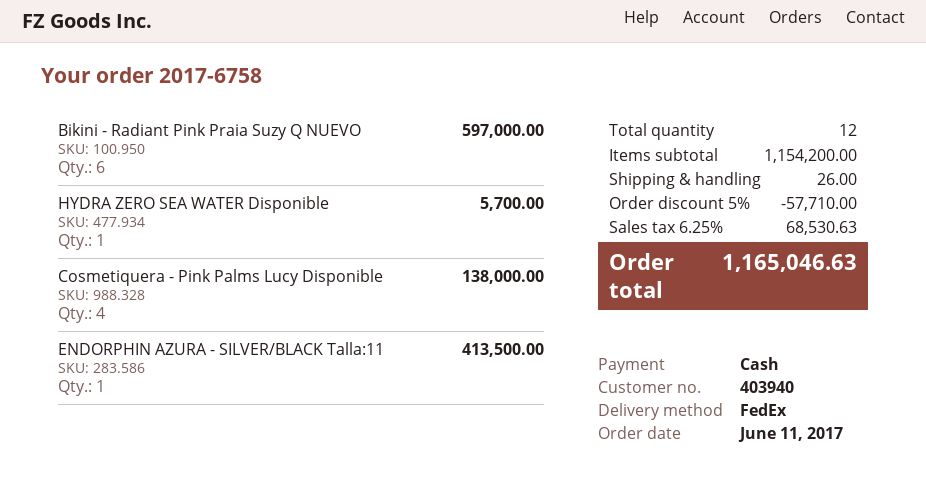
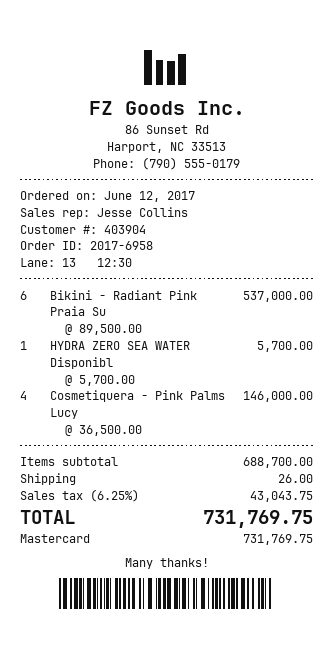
order number: 2017-6758 -> 2017-6958
order date: 2017-06-11 -> 2017-06-12
customer number: 403940 -> 403904
payment method: cash -> Mastercard
Bikini - Radiant Pink Praia Suzy Q NUEVO: 6 for 597000.00 -> 6 for 537000.00
Cosmetiquera - Pink Palms Lucy Disponible: 4 for 138000.00 -> 4 for 146000.00
ENDORPHIN AZURA - SILVER/BLACK Talla:11: 1 for 413500.00 -> none
subtotal: 1154200.00 -> 688700.00
discount: 5% = 57710.00 -> none
tax: 6.25% = 68530.63 -> 6.25% = 43043.75
total: 1165046.63 -> 731769.75

